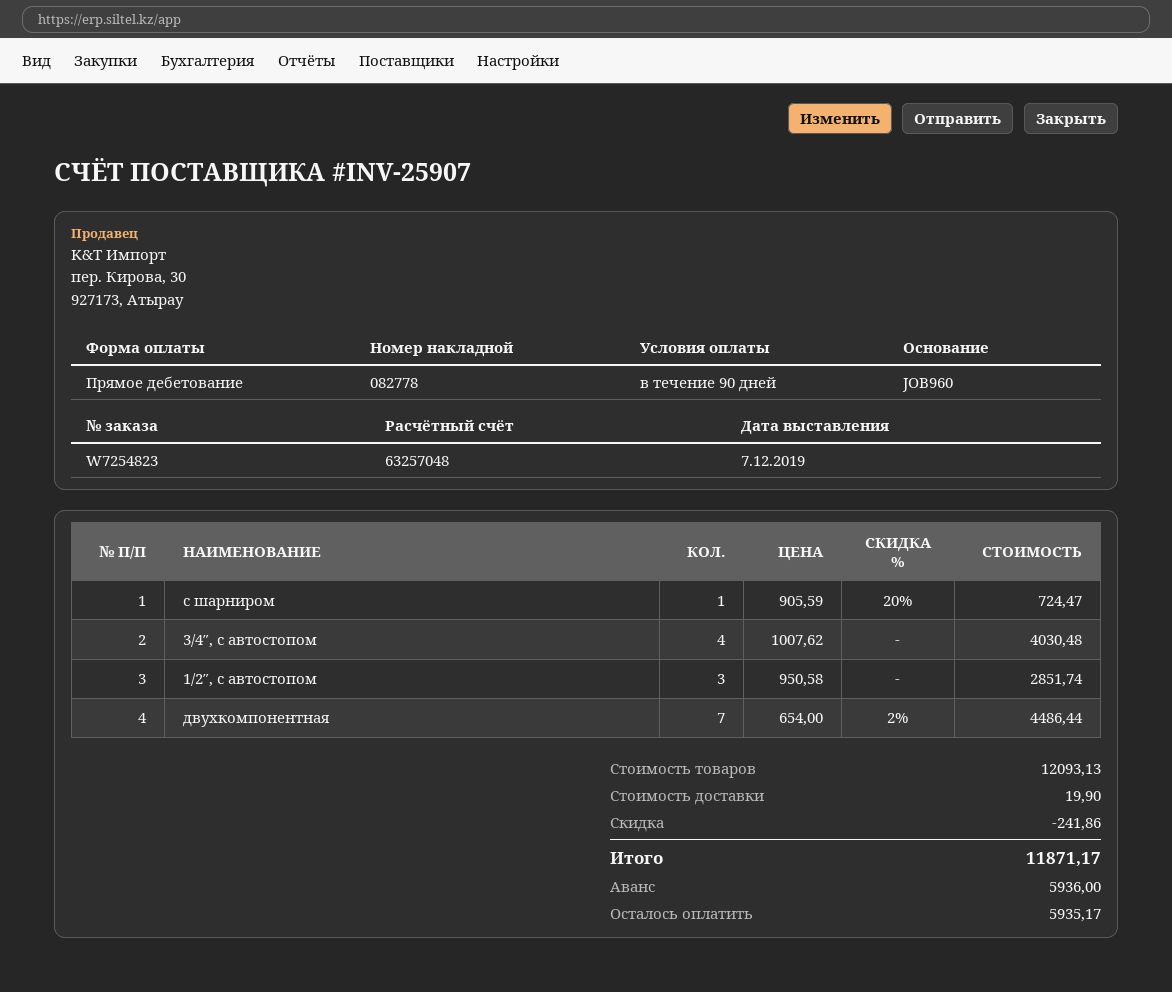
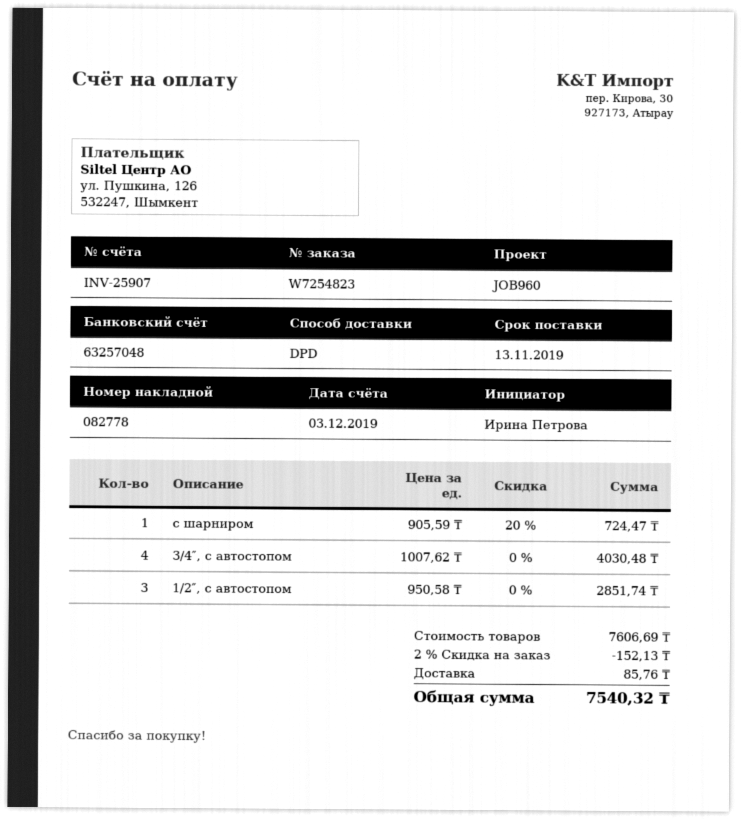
invoice date: 2019-12-07 -> 2019-12-03
двухкомпонентная: 7 x 654.00 - 2% = 4486.44 -> none
subtotal: 12093.13 -> 7606.69
discount: 241.86 -> 152.13
shipping: 19.90 -> 85.76
total: 11871.17 -> 7540.32

